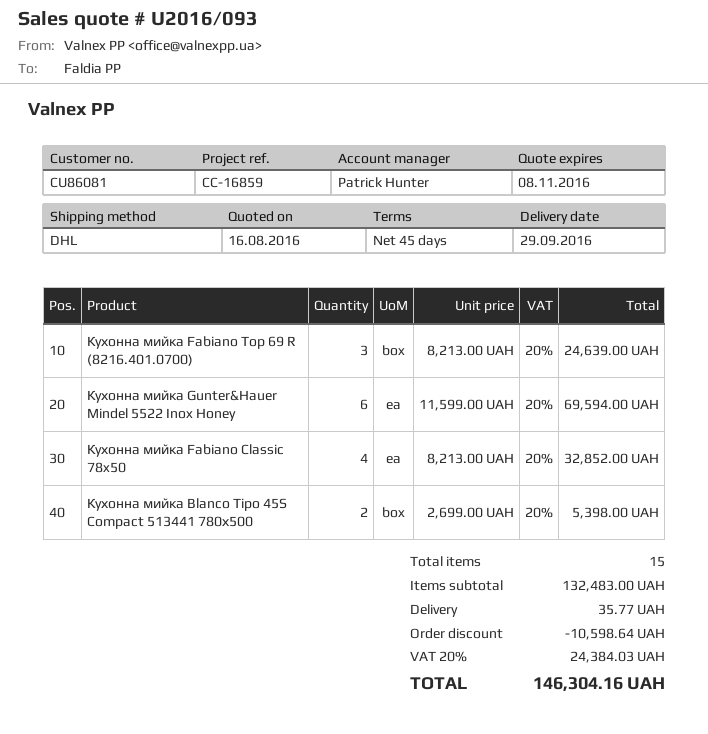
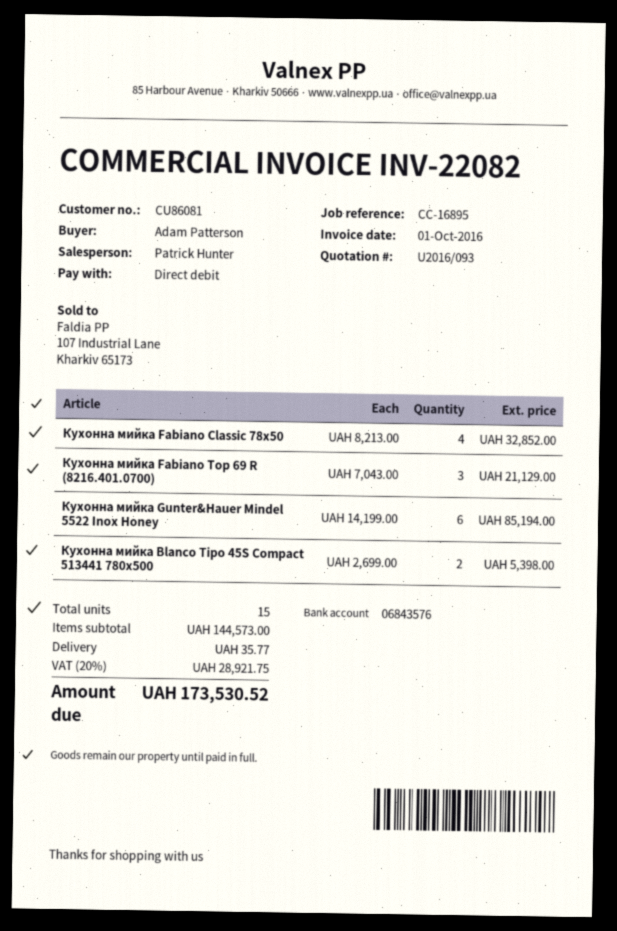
reference: CC-16859 -> CC-16895
Кухонна мийка Fabiano Top 69 R (8216.401.0700): 3 x 8213.00 = 24639.00 -> 3 x 7043.00 = 21129.00
Кухонна мийка Gunter&Hauer Mindel 5522 Inox Honey: 6 x 11599.00 = 69594.00 -> 6 x 14199.00 = 85194.00
subtotal: 132483.00 -> 144573.00
discount: 10598.64 -> none
tax: 20% = 24384.03 -> 20% = 28921.75
total: 146304.16 -> 173530.52

